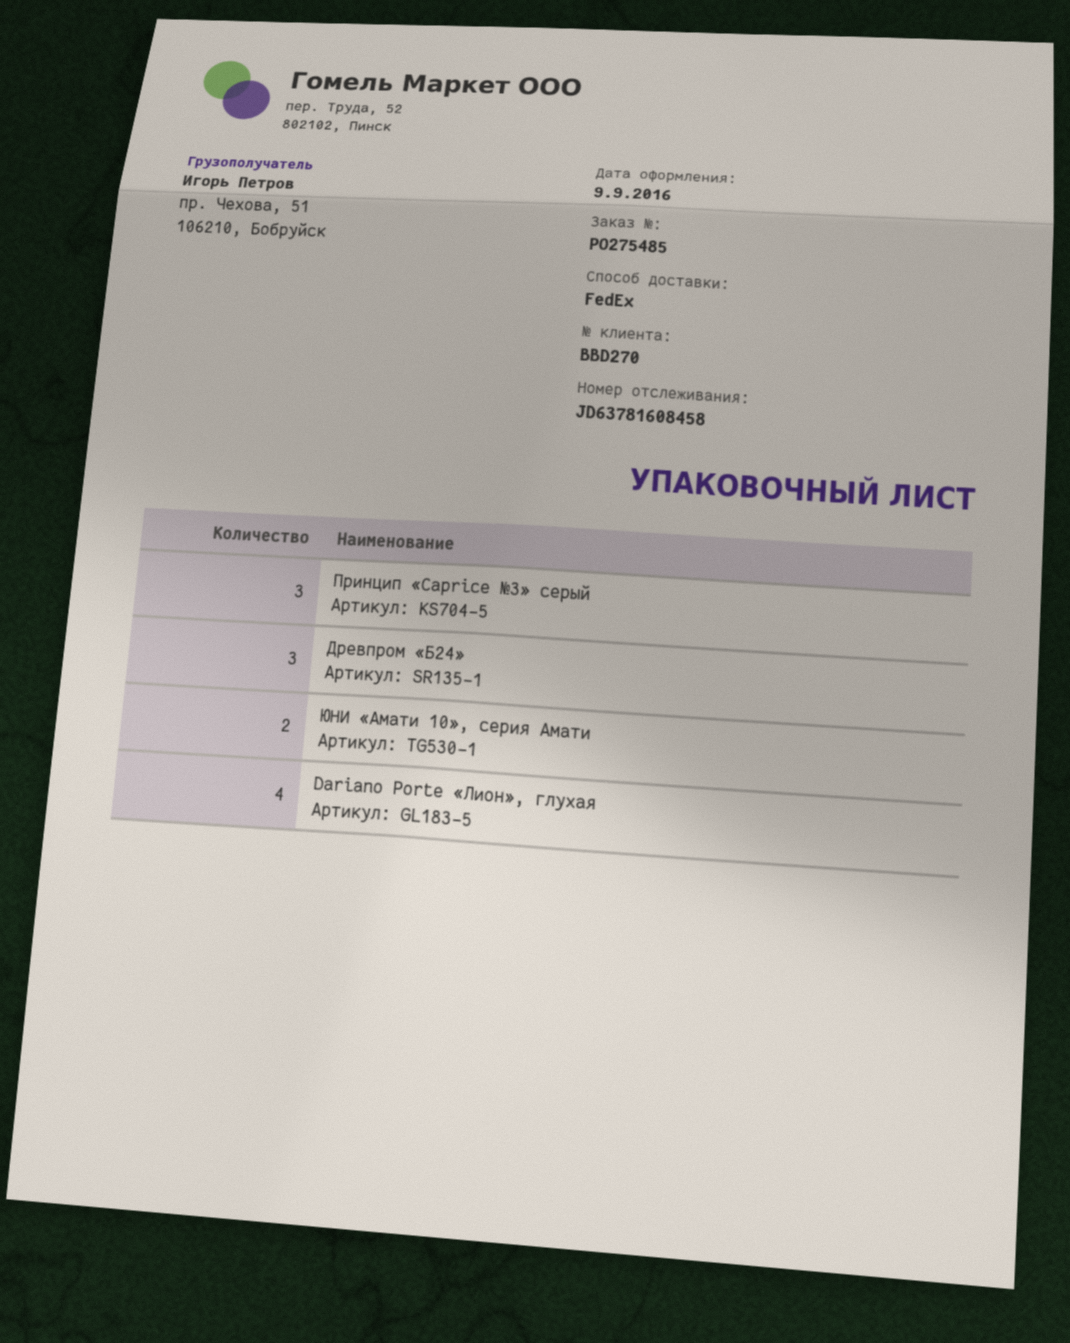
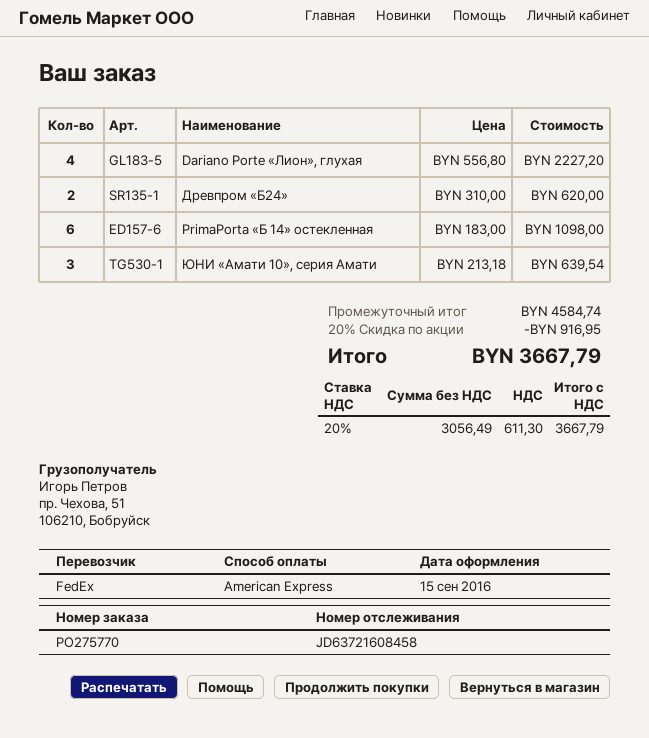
order number: PO275485 -> PO275770
order date: 2016-09-09 -> 2016-09-15
tracking number: JD63781608458 -> JD63721608458
Принцип «Caprice №3» серый: 3 -> none
Древпром «Б24»: 3 -> 2
ЮНИ «Амати 10», серия Амати: 2 -> 3
PrimaPorta «Б 14» остекленная: none -> 6

